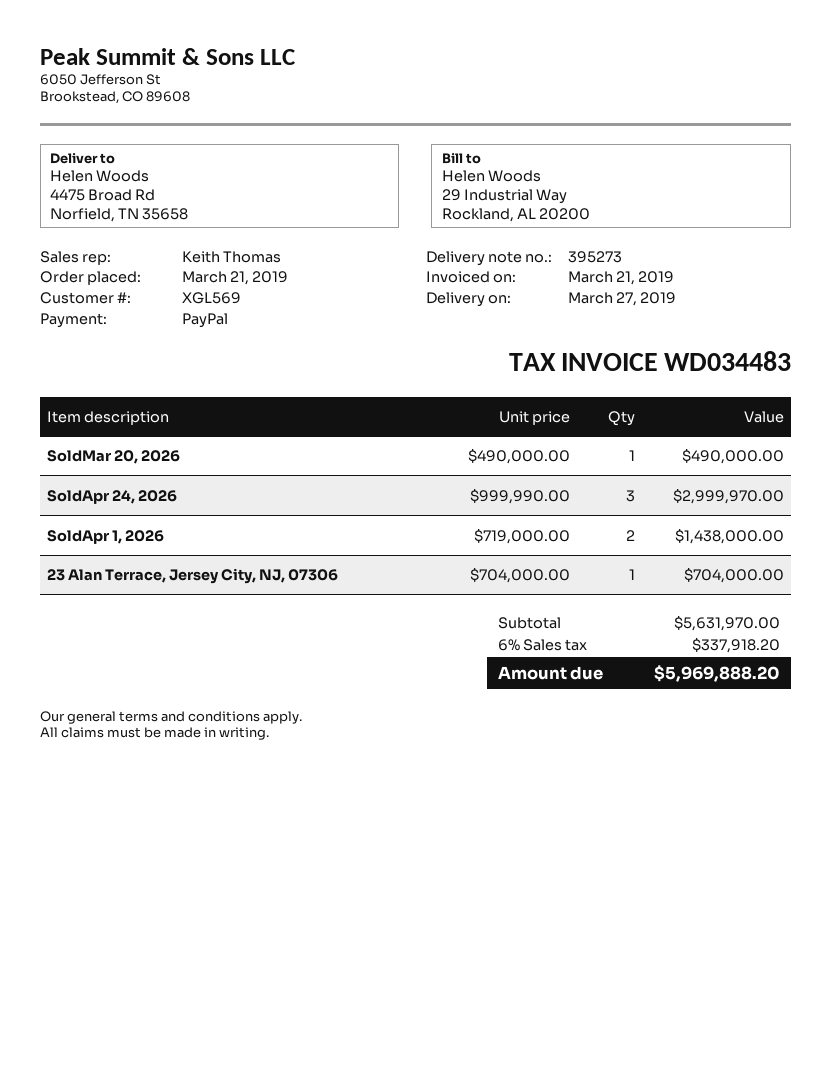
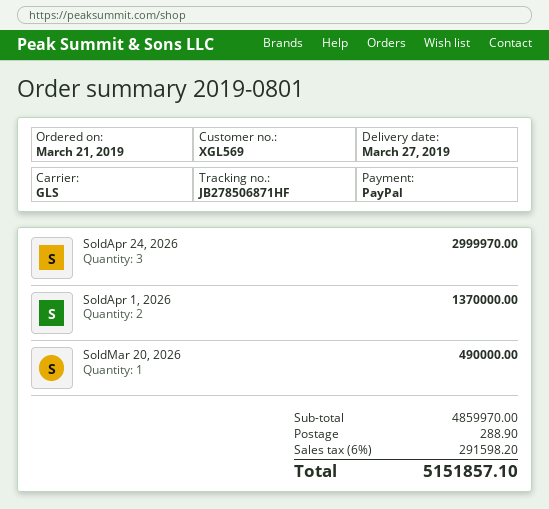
SoldApr 1, 2026: 2 for 1438000.00 -> 2 for 1370000.00
23 Alan Terrace, Jersey City, NJ, 07306: 1 for 704000.00 -> none
subtotal: 5631970.00 -> 4859970.00
shipping: none -> 288.90
tax: 6% = 337918.20 -> 6% = 291598.20
total: 5969888.20 -> 5151857.10

